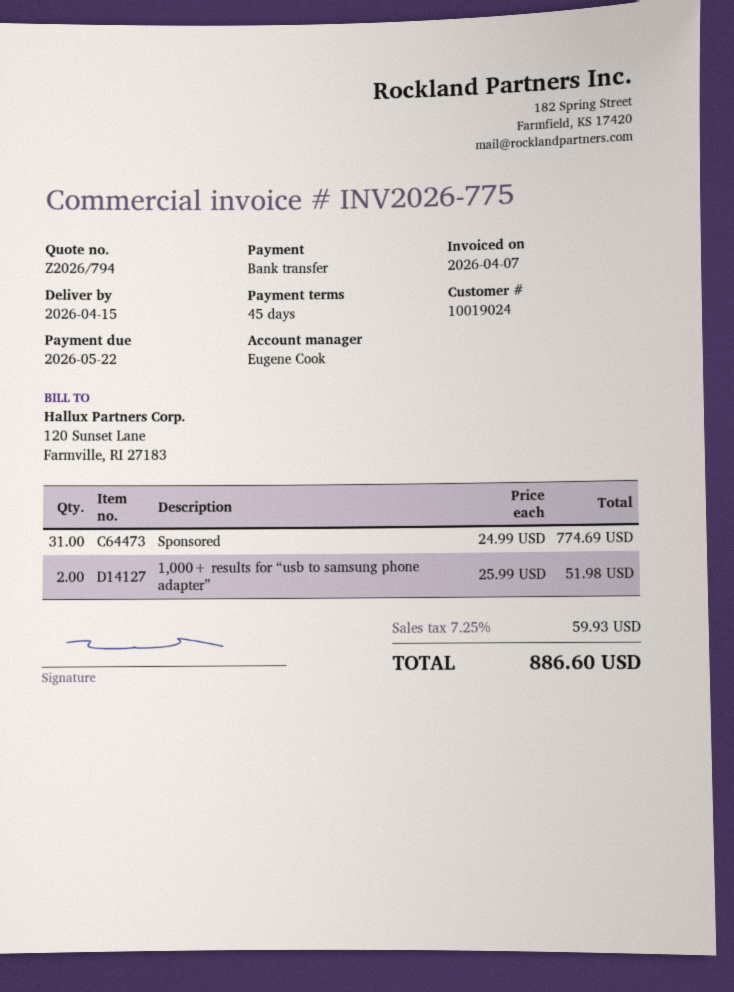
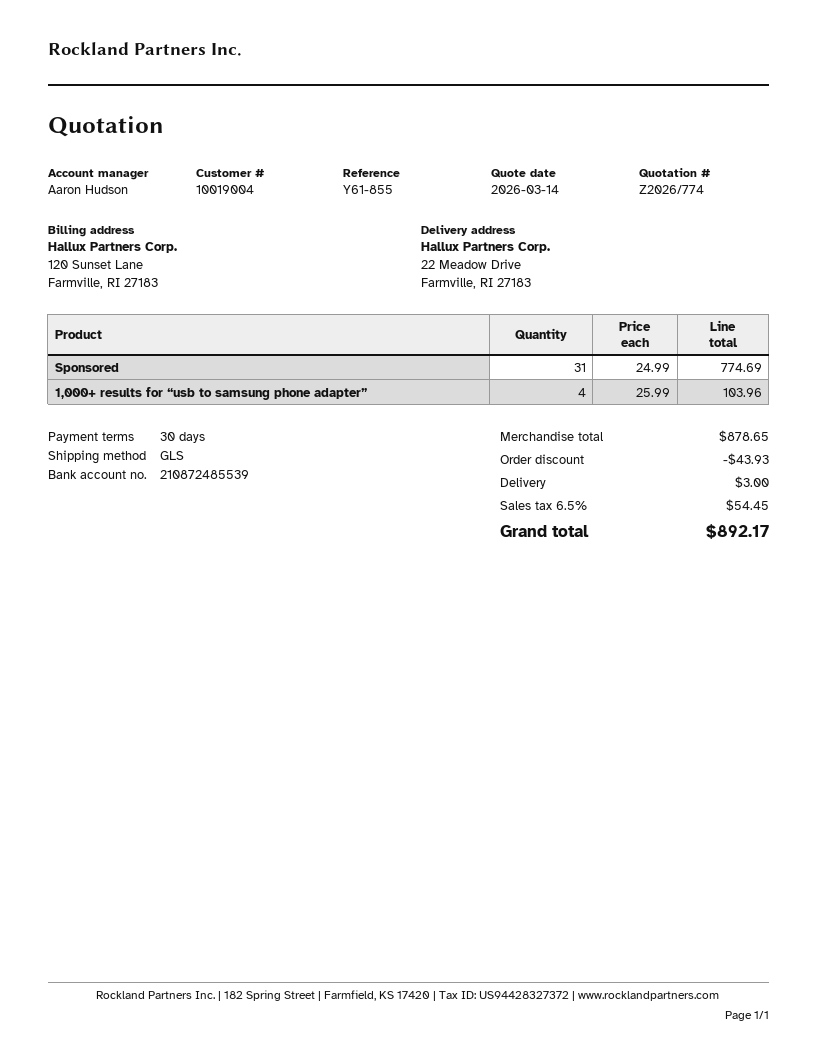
quote number: Z2026/794 -> Z2026/774
payment terms: 45 days -> 30 days
customer number: 10019024 -> 10019004
sales rep: Eugene Cook -> Aaron Hudson
1,000+ results for “usb to samsung phone adapter”: 2 x 25.99 = 51.98 -> 4 x 25.99 = 103.96
discount: none -> 43.93
shipping: none -> 3.00
tax: 7.25% = 59.93 -> 6.5% = 54.45
total: 886.60 -> 892.17

